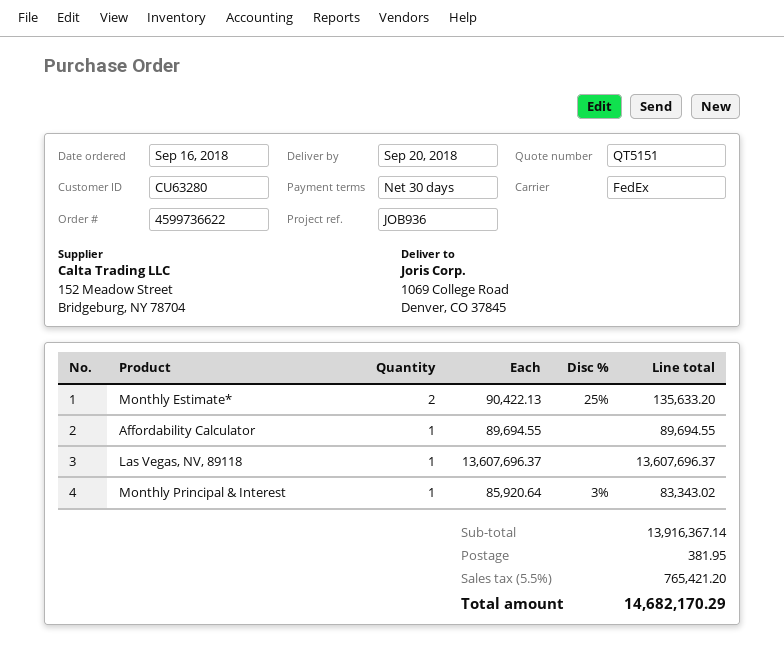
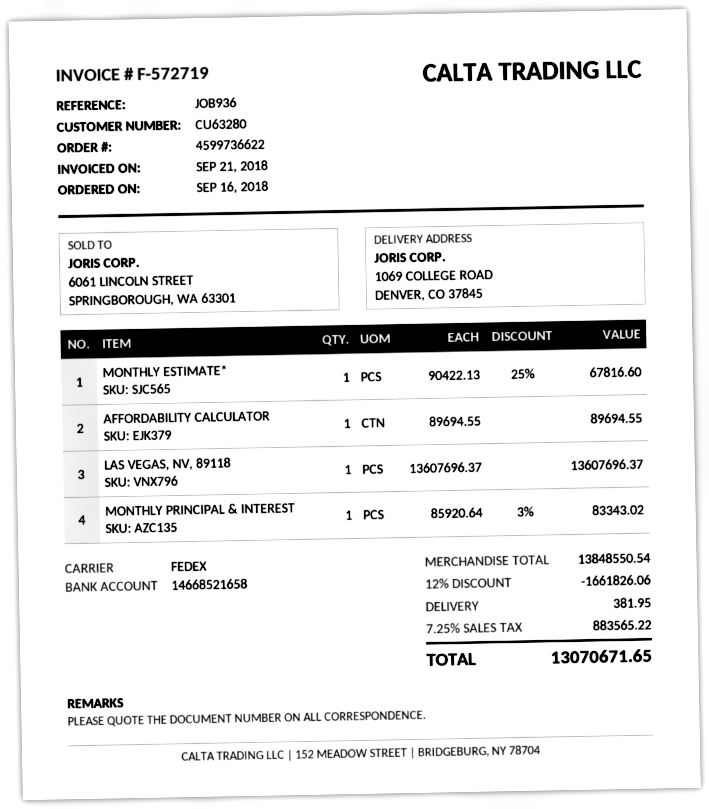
Monthly Estimate*: 2 x 90422.13 - 25% = 135633.20 -> 1 x 90422.13 - 25% = 67816.60
subtotal: 13916367.14 -> 13848550.54
discount: none -> 12% = 1661826.06
tax: 5.5% = 765421.20 -> 7.25% = 883565.22
total: 14682170.29 -> 13070671.65

